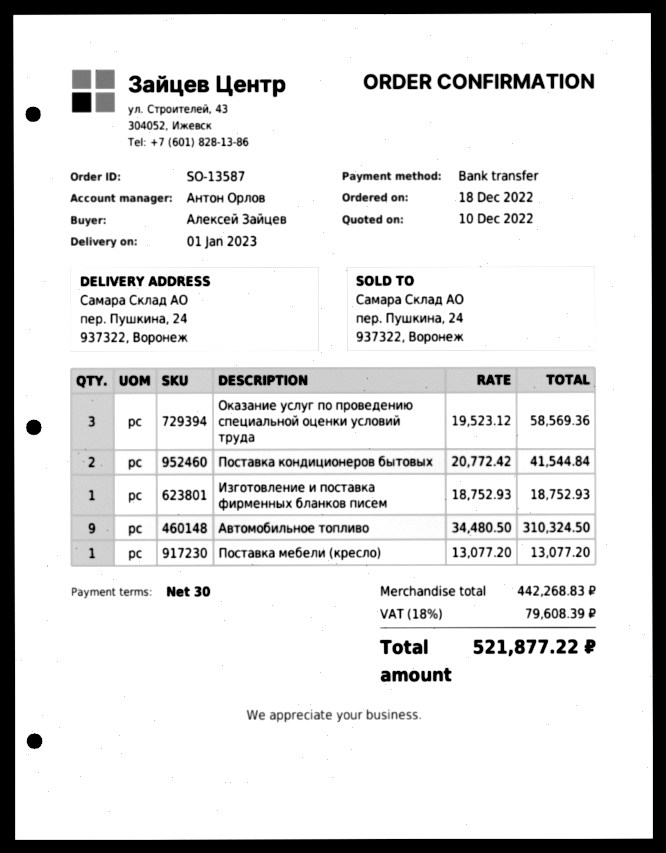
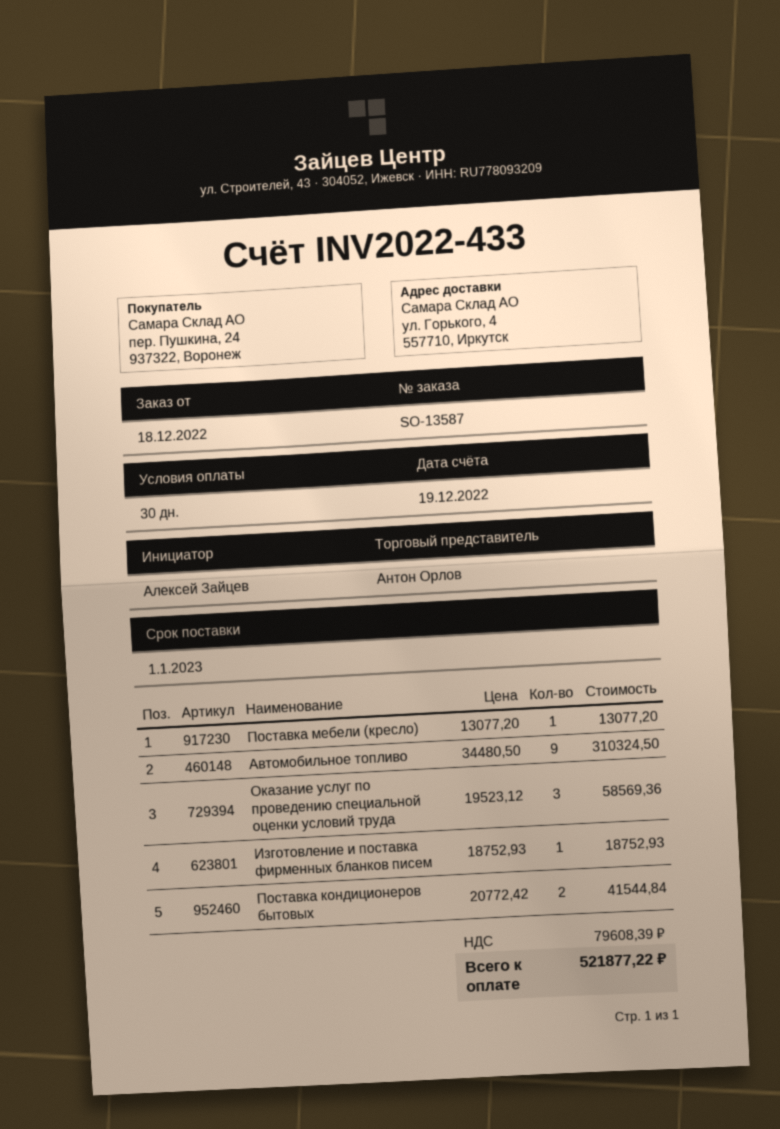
ship to: пер. Пушкина, 24, 937322, Воронеж -> ул. Горького, 4, 557710, Иркутск

